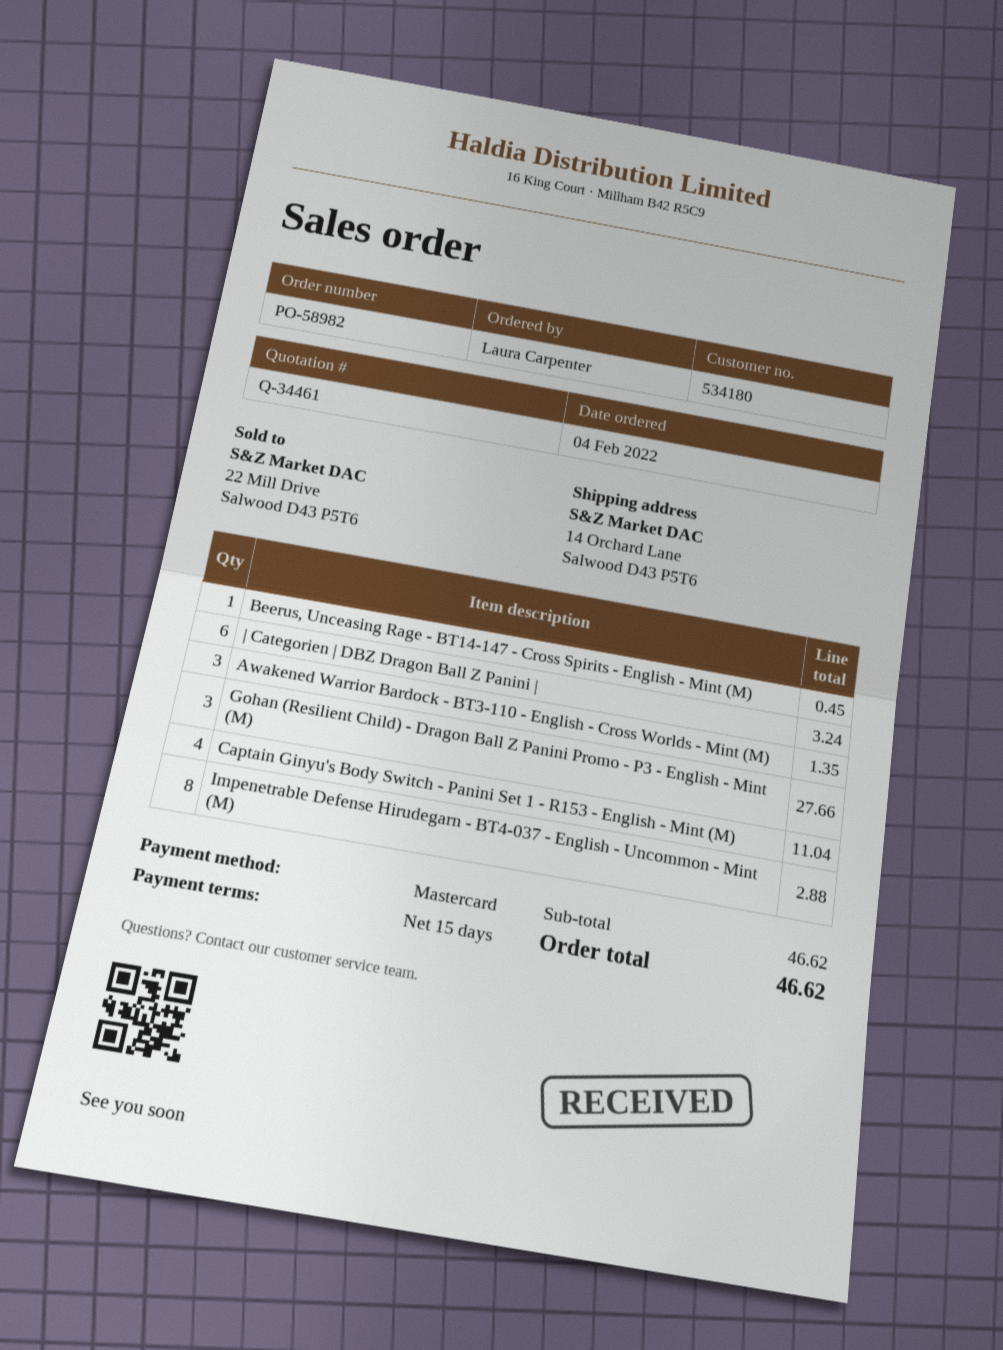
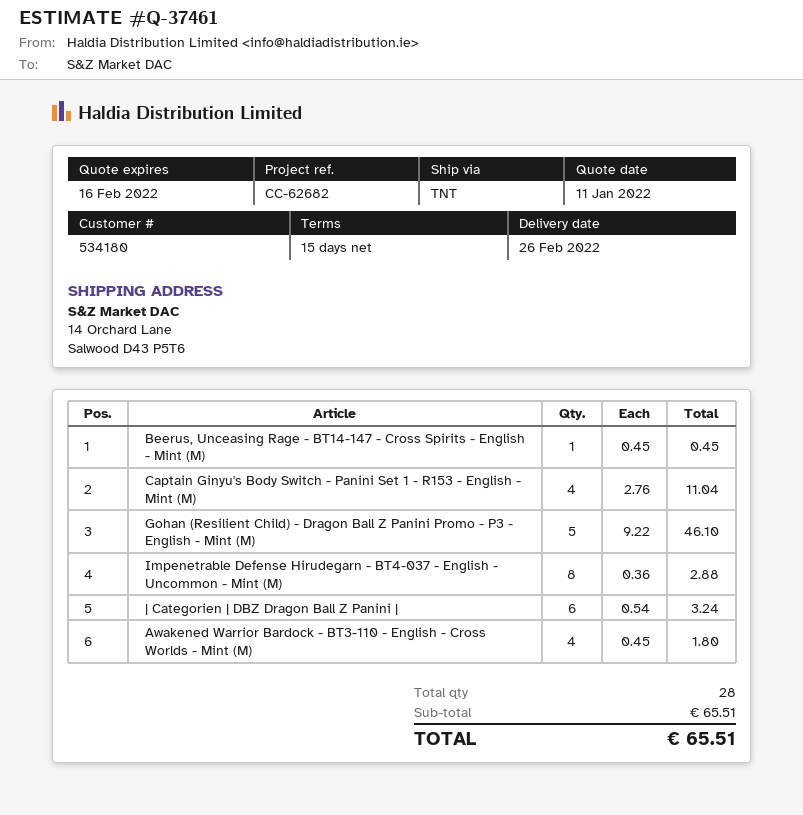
quote number: Q-34461 -> Q-37461
Awakened Warrior Bardock - BT3-110 - English - Cross Worlds - Mint (M): 3 for 1.35 -> 4 for 1.80
Gohan (Resilient Child) - Dragon Ball Z Panini Promo - P3 - English - Mint (M): 3 for 27.66 -> 5 for 46.10
subtotal: 46.62 -> 65.51
total: 46.62 -> 65.51

